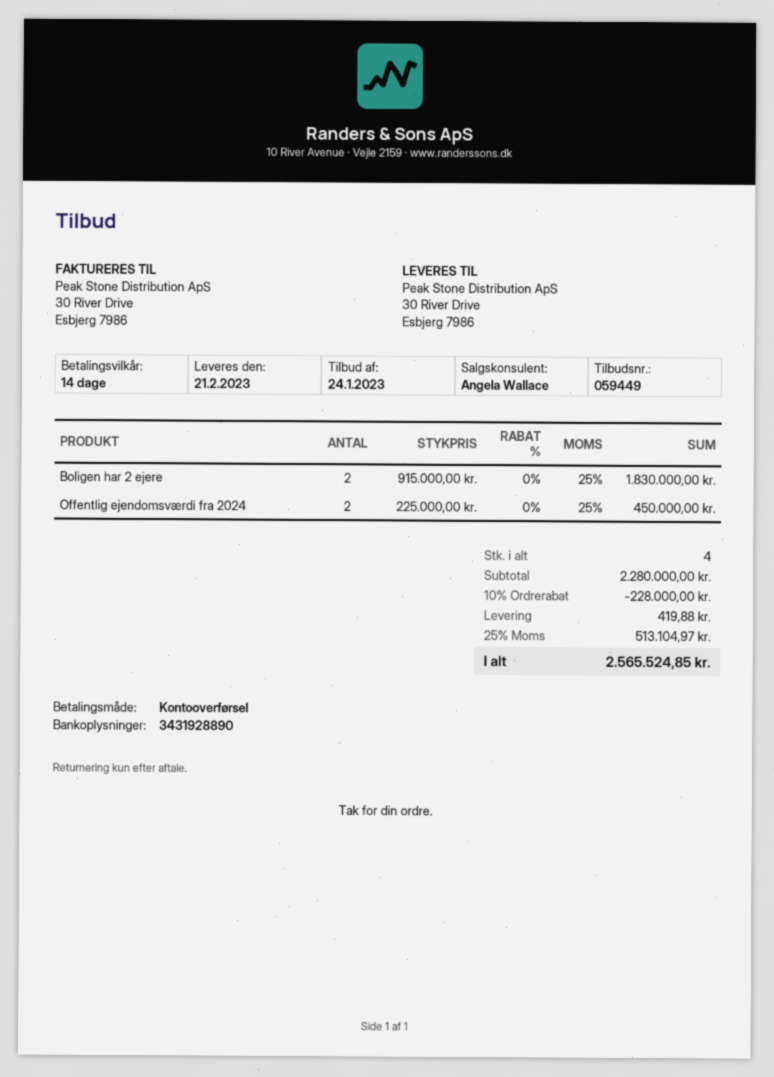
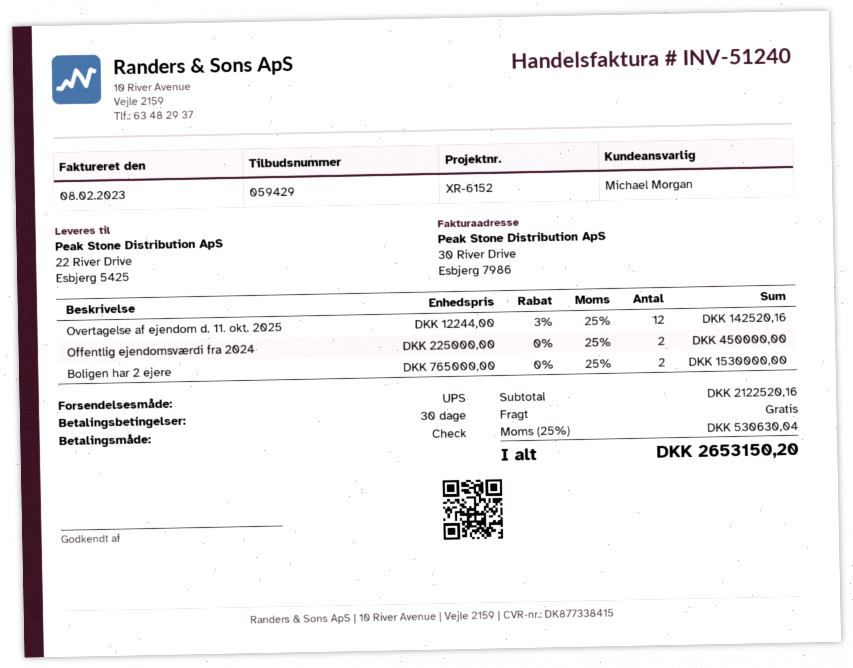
quote number: 059449 -> 059429
payment terms: 14 days -> 30 days
sales rep: Angela Wallace -> Michael Morgan
payment method: bank transfer -> cheque
ship to: 30 River Drive, Esbjerg 7986 -> 22 River Drive, Esbjerg 5425
Boligen har 2 ejere: 2 x 915000.00 = 1830000.00 -> 2 x 765000.00 = 1530000.00
Overtagelse af ejendom d. 11. okt. 2025: none -> 12 x 12244.00 - 3% = 142520.16
subtotal: 2280000.00 -> 2122520.16
discount: 10% = 228000.00 -> none
shipping: 419.88 -> 0.00
tax: 25% = 513104.97 -> 25% = 530630.04
total: 2565524.85 -> 2653150.20

